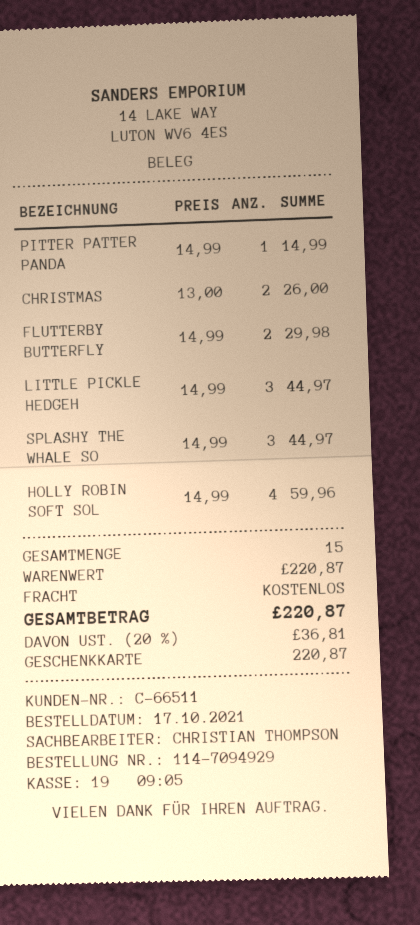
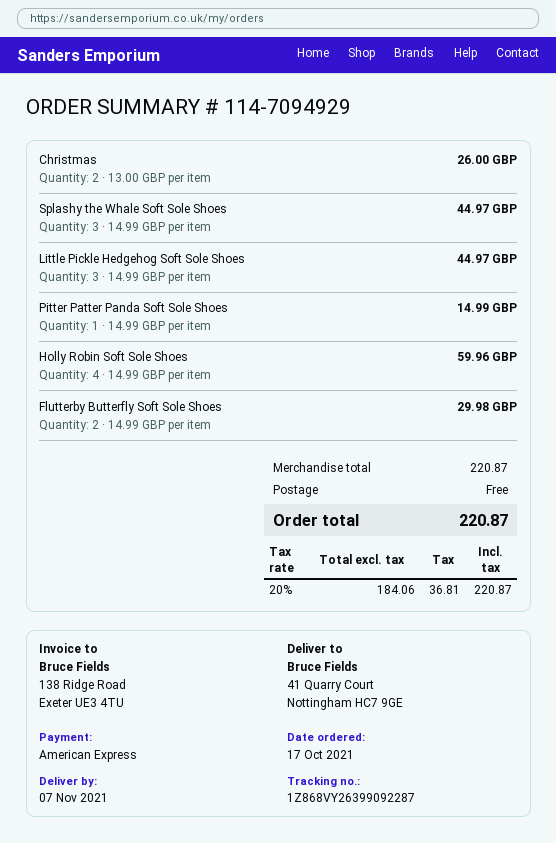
payment method: gift card -> American Express

